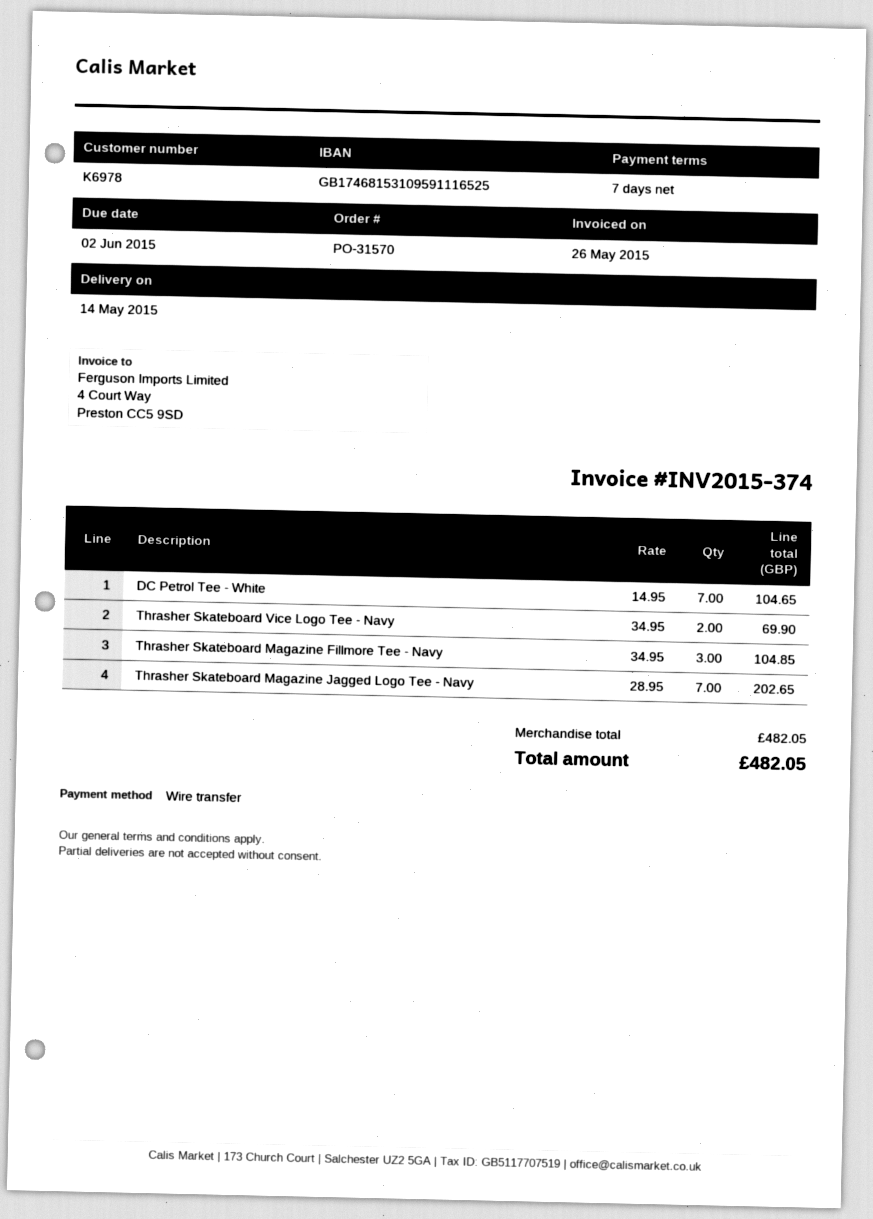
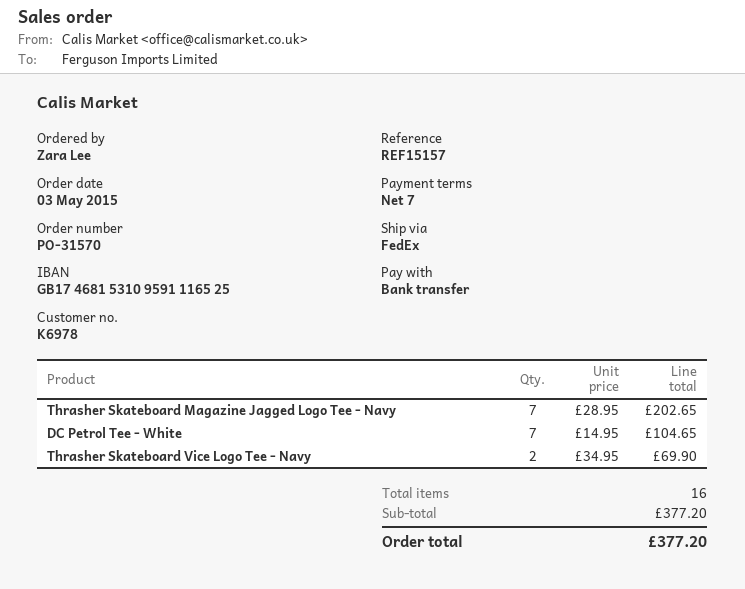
Thrasher Skateboard Magazine Fillmore Tee - Navy: 3 x 34.95 = 104.85 -> none
subtotal: 482.05 -> 377.20
total: 482.05 -> 377.20

